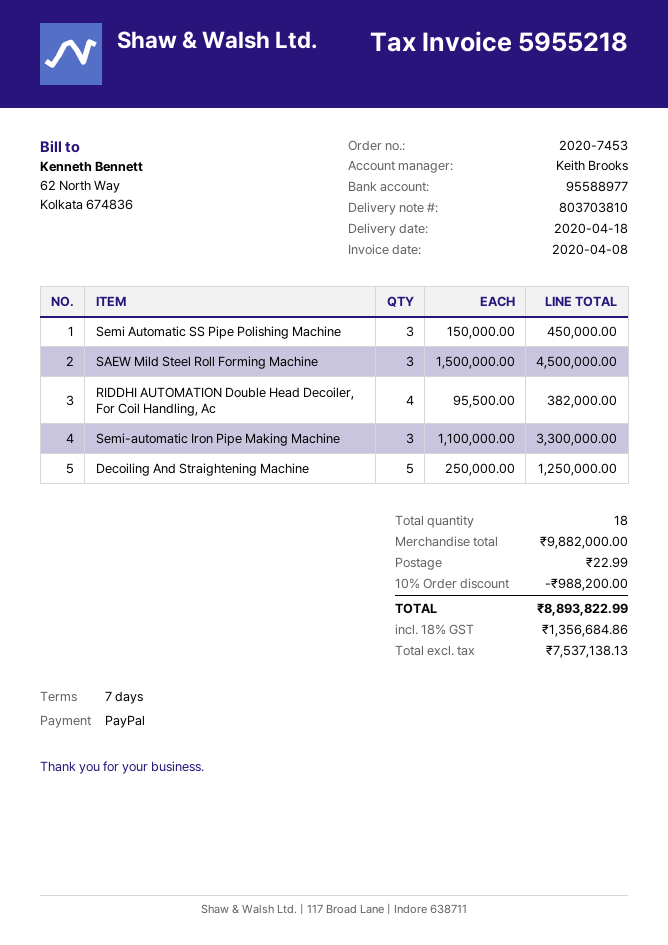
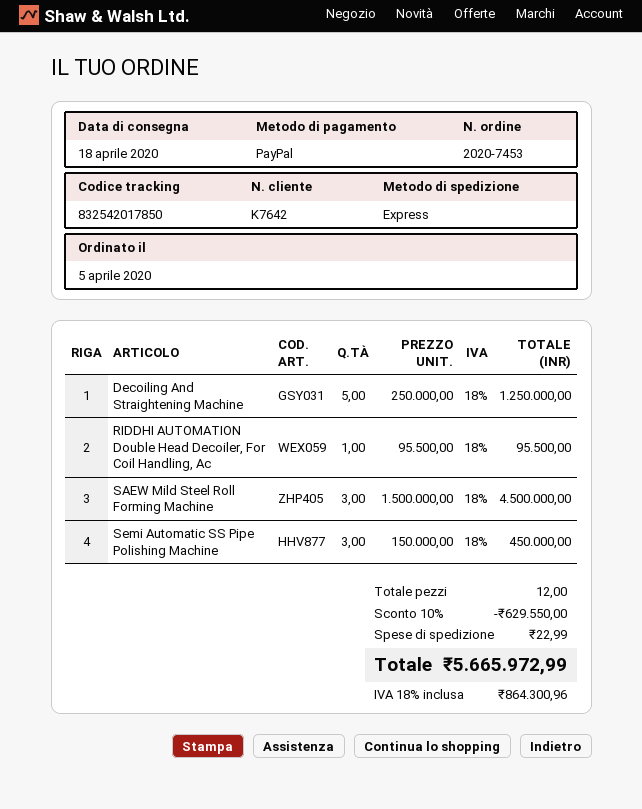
RIDDHI AUTOMATION Double Head Decoiler, For Coil Handling, Ac: 4 x 95500.00 = 382000.00 -> 1 x 95500.00 = 95500.00
Semi-automatic Iron Pipe Making Machine: 3 x 1100000.00 = 3300000.00 -> none
total quantity: 18 -> 12
discount: 10% = 988200.00 -> 10% = 629550.00
tax: 18% = 1356684.86 -> 18% = 864300.96
total: 8893822.99 -> 5665972.99

